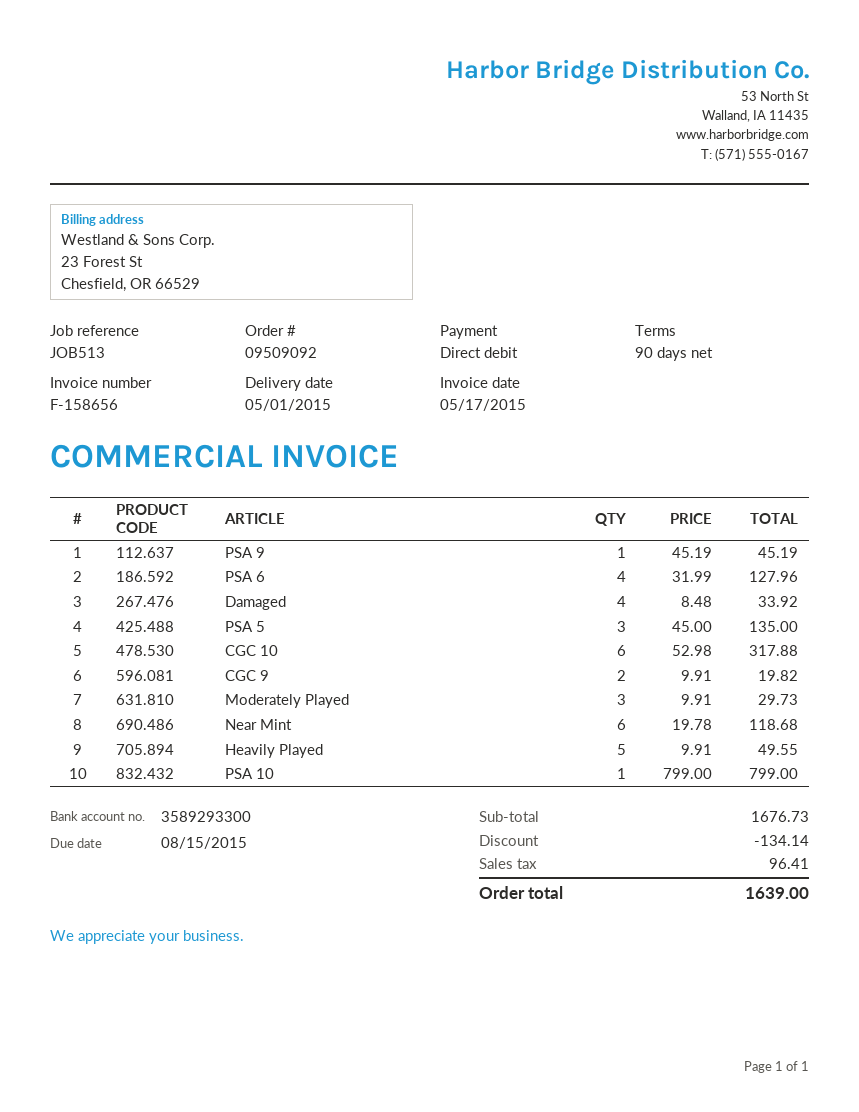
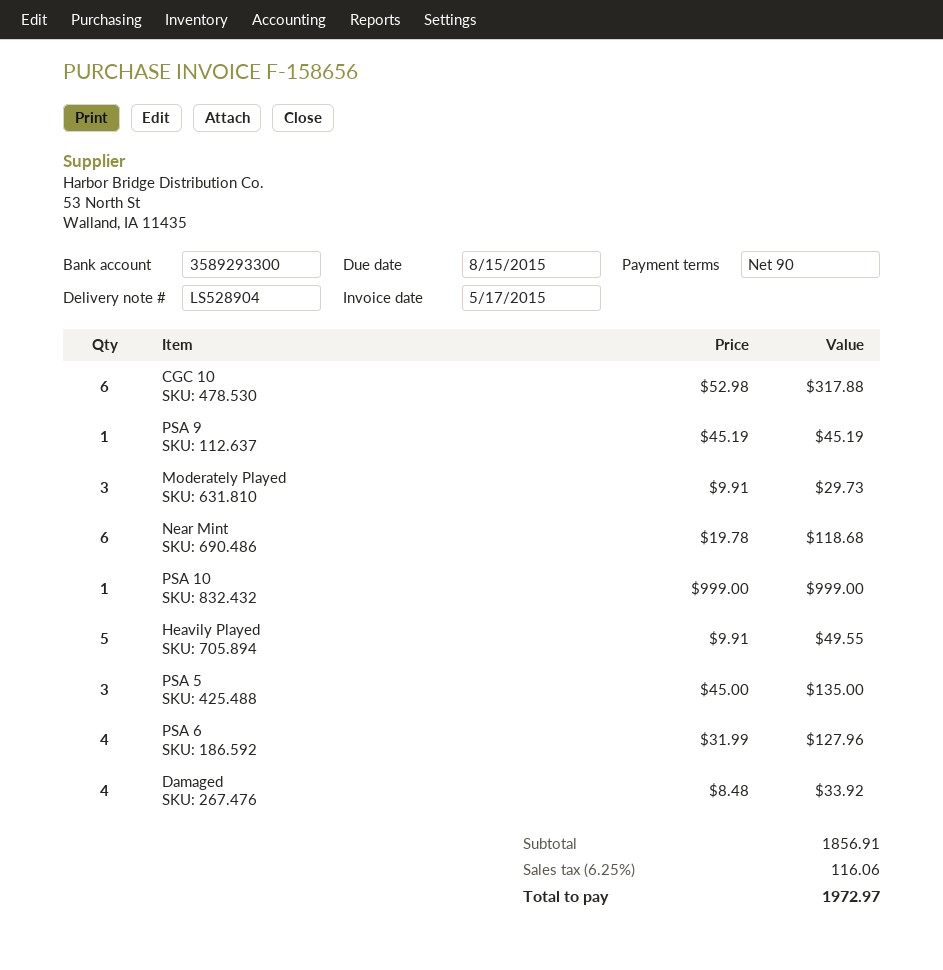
CGC 9: 2 x 9.91 = 19.82 -> none
PSA 10: 1 x 799.00 = 799.00 -> 1 x 999.00 = 999.00
subtotal: 1676.73 -> 1856.91
discount: 134.14 -> none
tax: 96.41 -> 116.06
total: 1639.00 -> 1972.97

